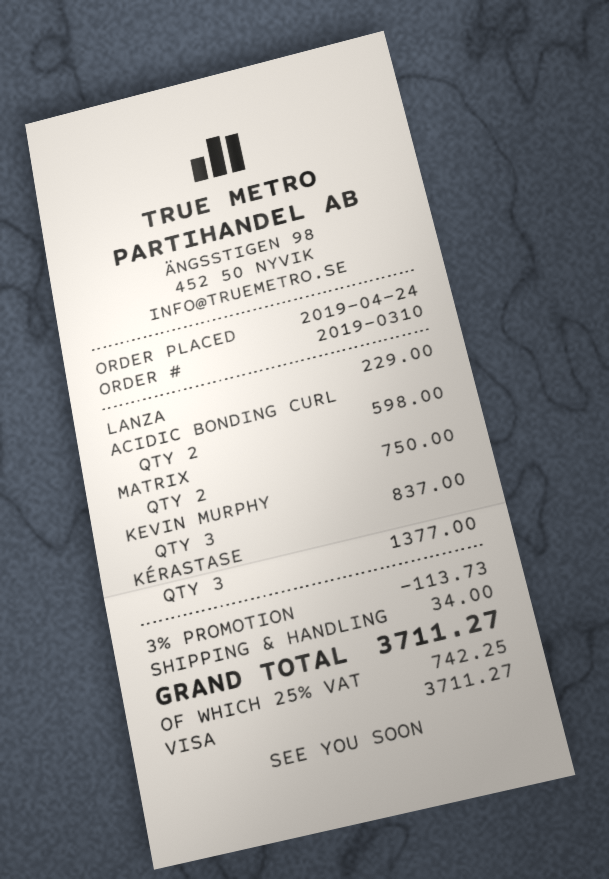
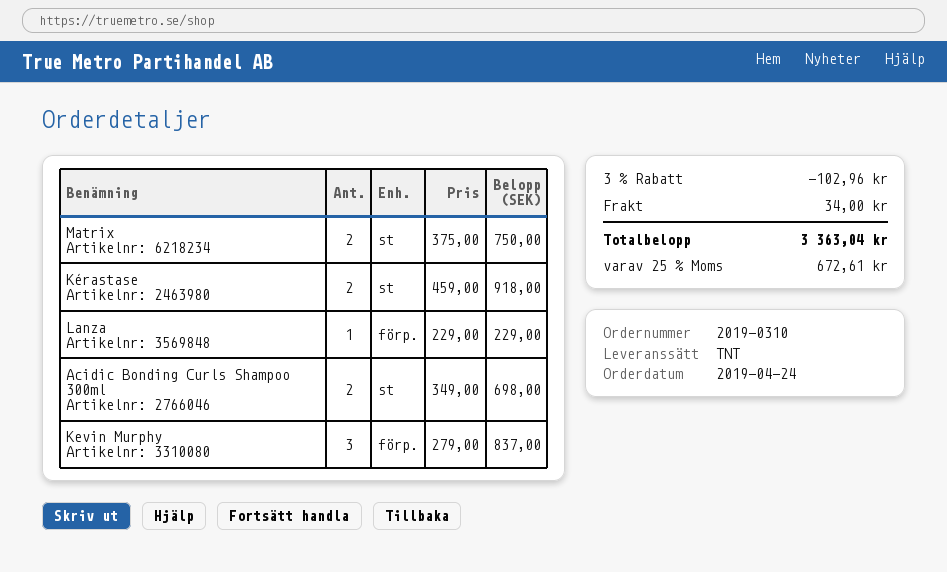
ACIDIC BONDING CURL: 2 for 598.00 -> 2 for 698.00
KÉRASTASE: 3 for 1377.00 -> 2 for 918.00
discount: 3% = 113.73 -> 3% = 102.96
tax: 25% = 742.25 -> 25% = 672.61
total: 3711.27 -> 3363.04

